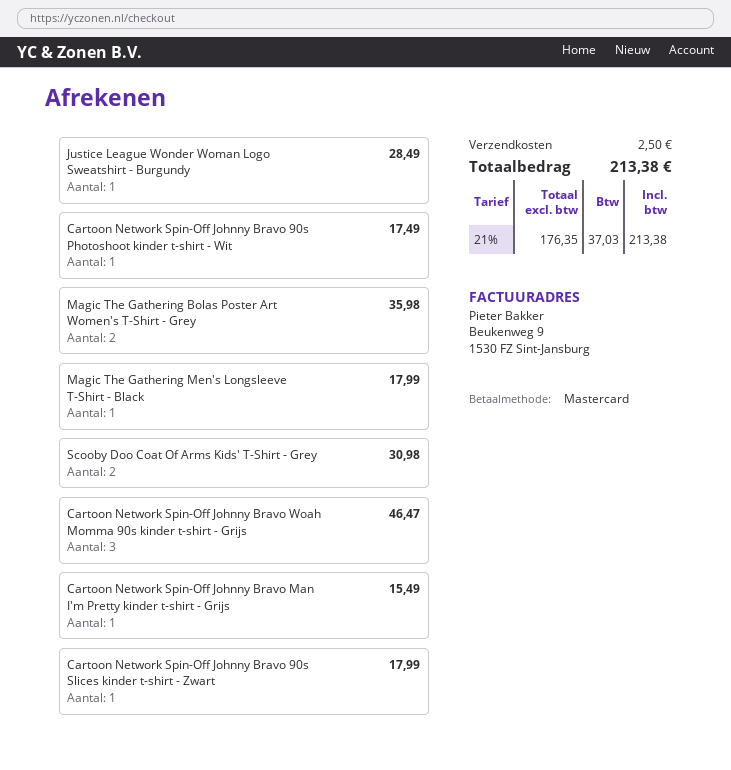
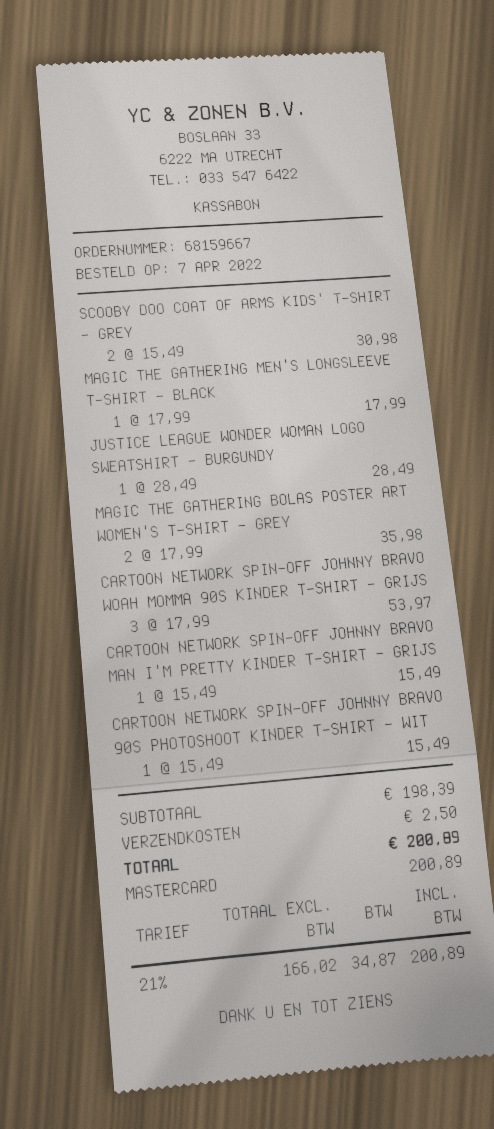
Cartoon Network Spin-Off Johnny Bravo 90s Photoshoot kinder t-shirt - Wit: 1 for 17.49 -> 1 for 15.49
Cartoon Network Spin-Off Johnny Bravo Woah Momma 90s kinder t-shirt - Grijs: 3 for 46.47 -> 3 for 53.97
Cartoon Network Spin-Off Johnny Bravo 90s Slices kinder t-shirt - Zwart: 1 for 17.99 -> none
net: 176.35 -> 166.02
tax: 21% = 37.03 -> 21% = 34.87
total: 213.38 -> 200.89

